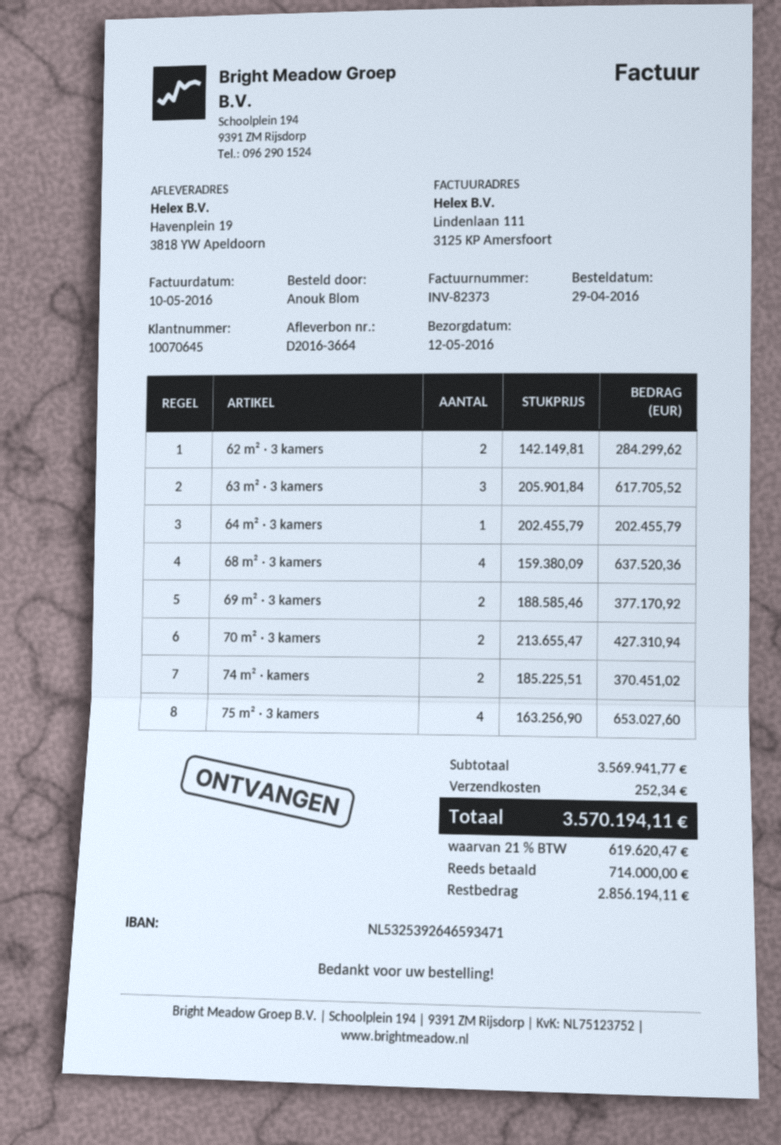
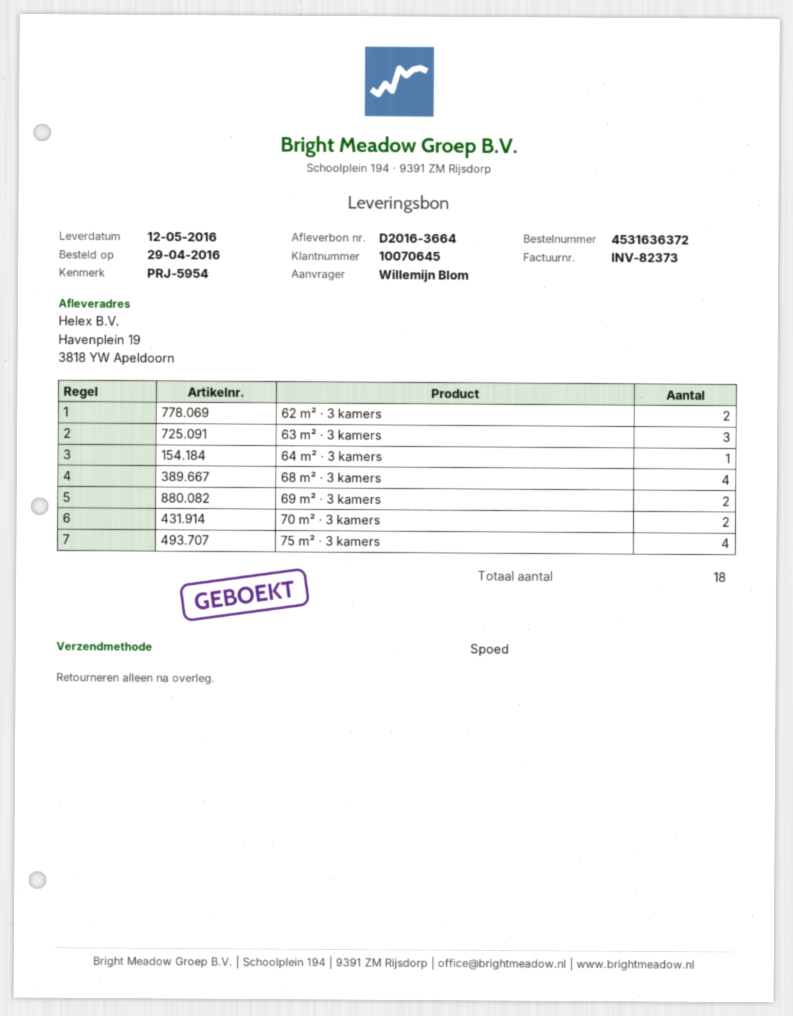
ordered by: Anouk Blom -> Willemijn Blom
74 m² · kamers: 2 -> none

